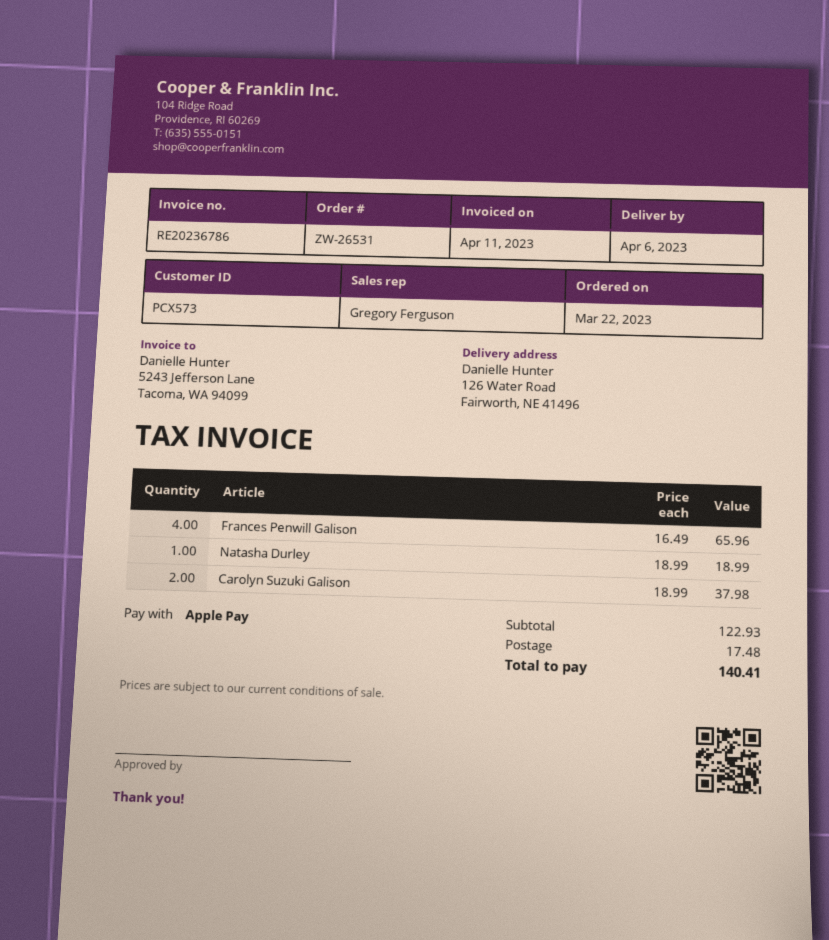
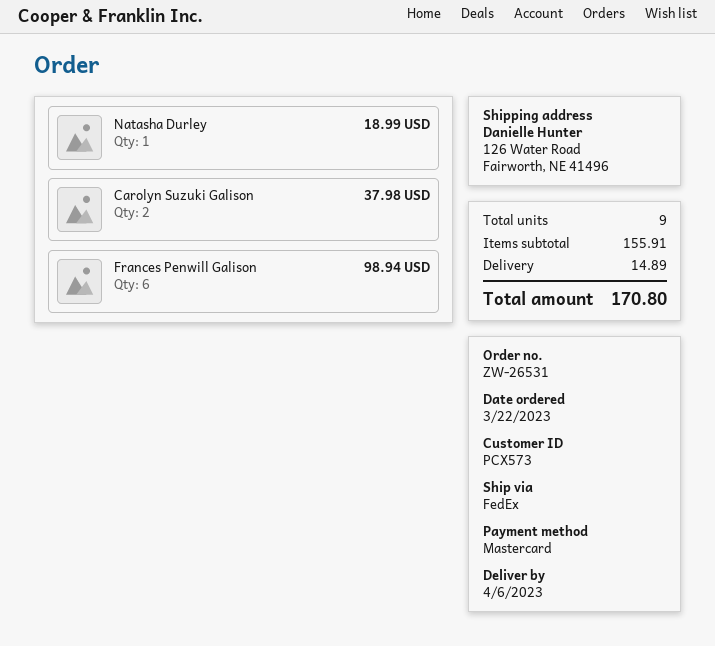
payment method: Apple Pay -> Mastercard
Frances Penwill Galison: 4 for 65.96 -> 6 for 98.94
subtotal: 122.93 -> 155.91
shipping: 17.48 -> 14.89
total: 140.41 -> 170.80

